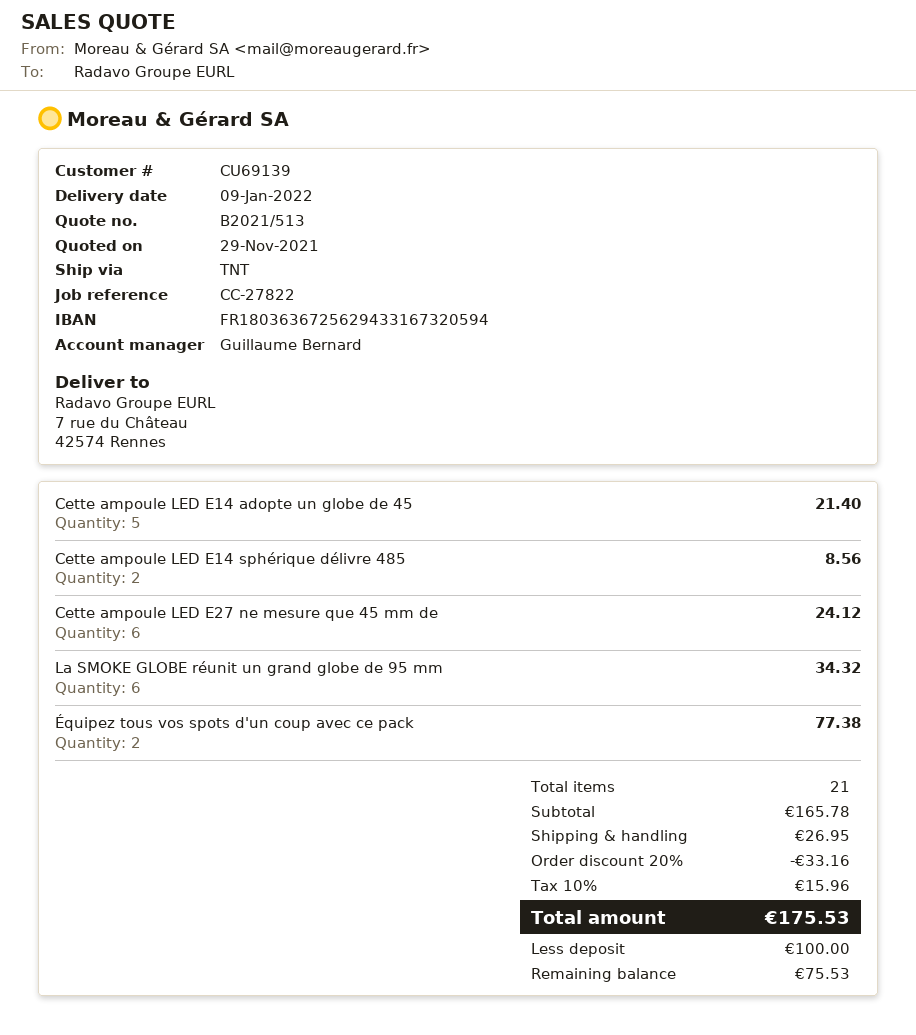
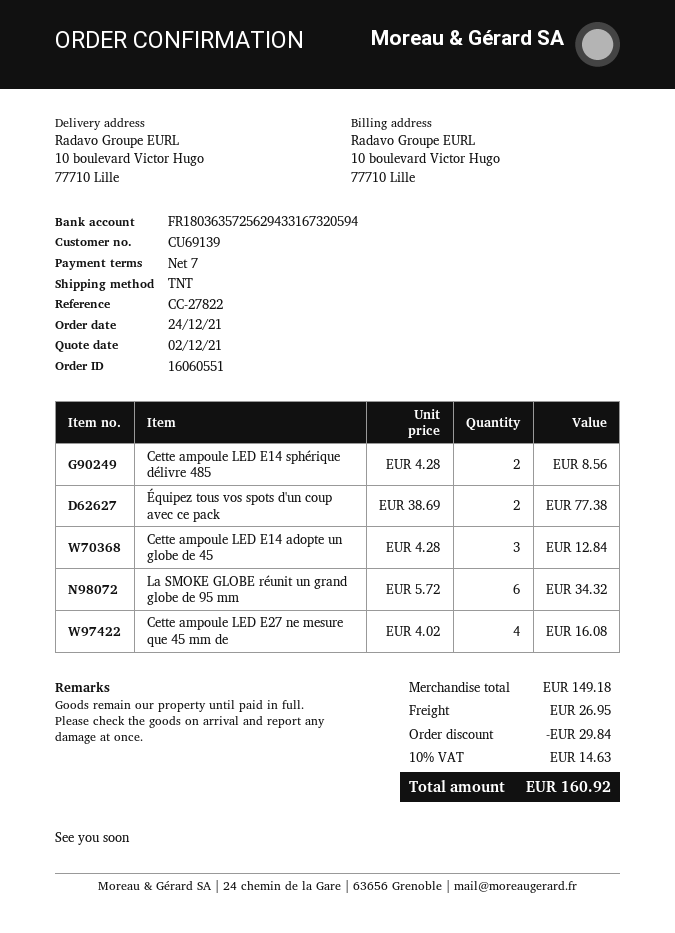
quote date: 2021-11-29 -> 2021-12-02
bank account: FR1803636725629433167320594 -> FR1803635725629433167320594
ship to: 7 rue du Château, 42574 Rennes -> 10 boulevard Victor Hugo, 77710 Lille
Cette ampoule LED E14 adopte un globe de 45: 5 for 21.40 -> 3 for 12.84
Cette ampoule LED E27 ne mesure que 45 mm de: 6 for 24.12 -> 4 for 16.08
subtotal: 165.78 -> 149.18
discount: 33.16 -> 29.84
tax: 10% = 15.96 -> 10% = 14.63
total: 175.53 -> 160.92

